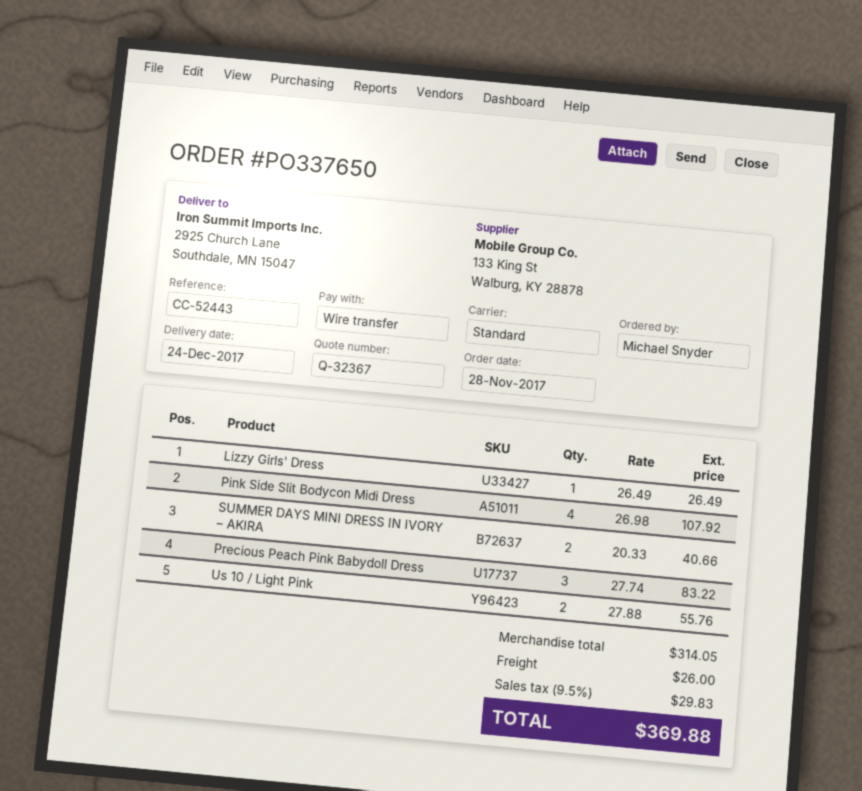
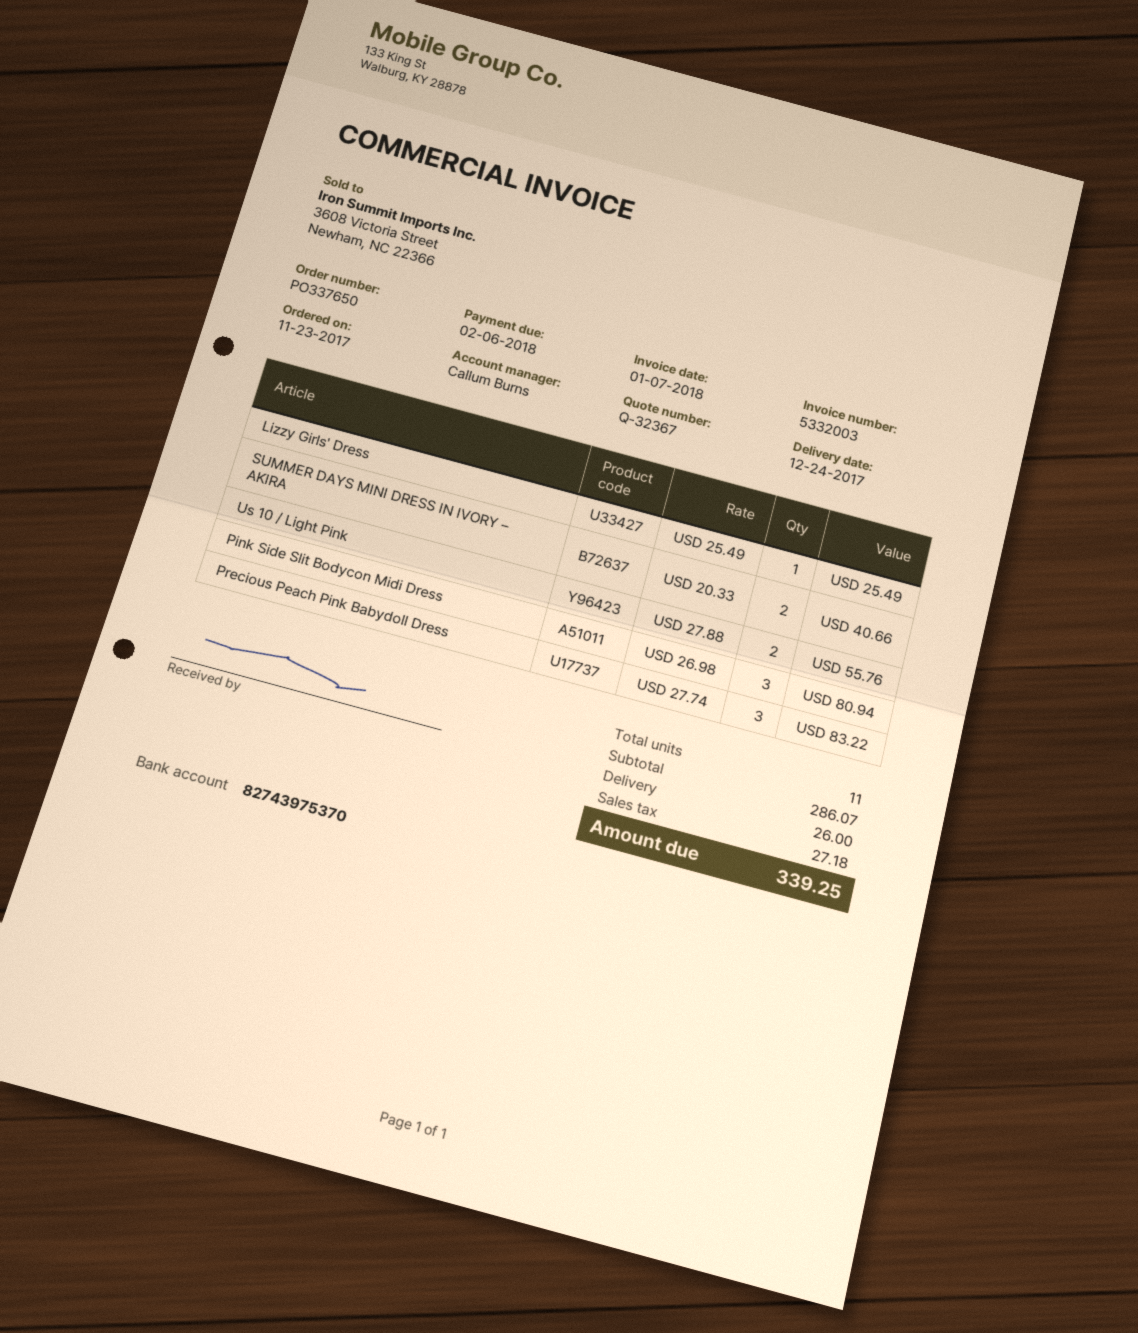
order date: 2017-11-28 -> 2017-11-23
Lizzy Girls' Dress: 1 x 26.49 = 26.49 -> 1 x 25.49 = 25.49
Pink Side Slit Bodycon Midi Dress: 4 x 26.98 = 107.92 -> 3 x 26.98 = 80.94
subtotal: 314.05 -> 286.07
tax: 29.83 -> 27.18
total: 369.88 -> 339.25

